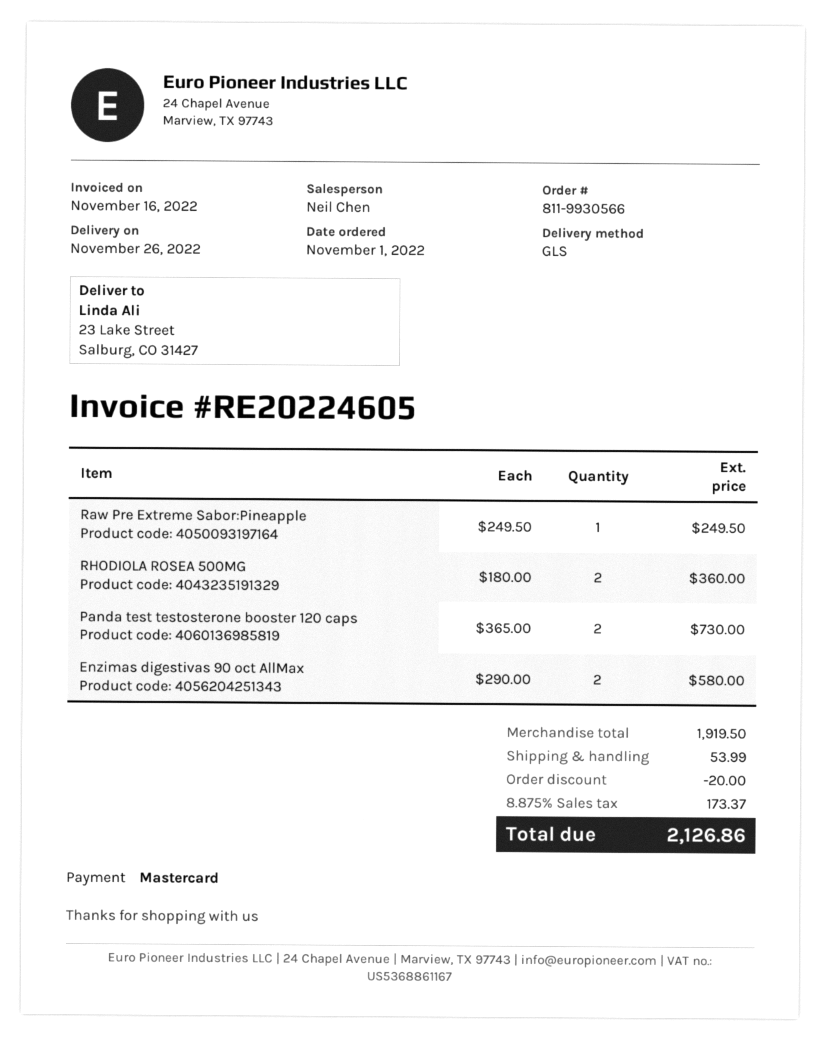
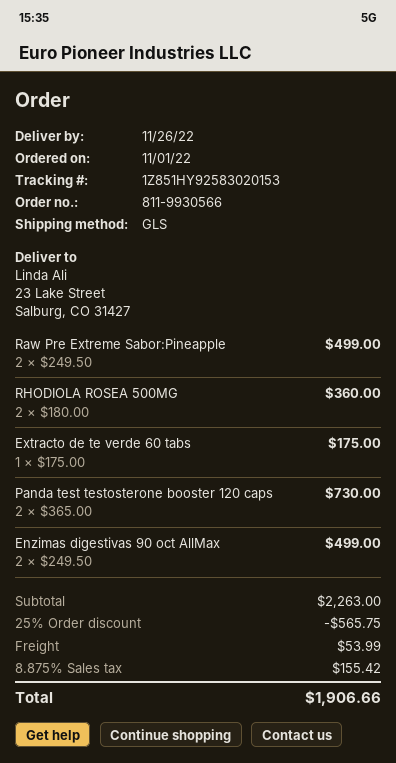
Raw Pre Extreme Sabor:Pineapple: 1 x 249.50 = 249.50 -> 2 x 249.50 = 499.00
Enzimas digestivas 90 oct AllMax: 2 x 290.00 = 580.00 -> 2 x 249.50 = 499.00
Extracto de te verde 60 tabs: none -> 1 x 175.00 = 175.00
subtotal: 1919.50 -> 2263.00
discount: 20.00 -> 565.75
tax: 8.875% = 173.37 -> 8.875% = 155.42
total: 2126.86 -> 1906.66

